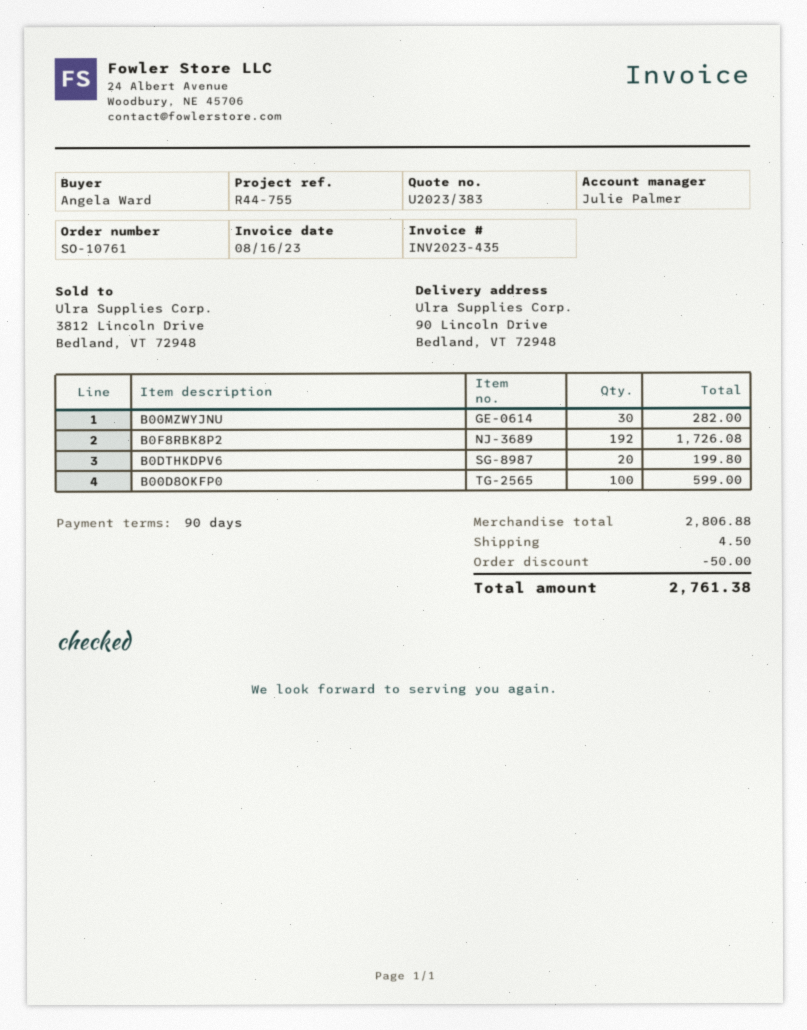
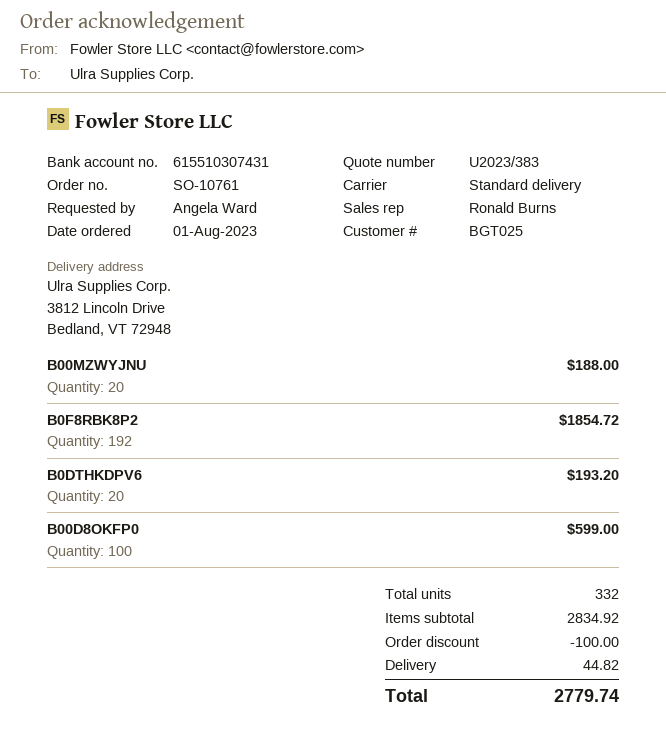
sales rep: Julie Palmer -> Ronald Burns
ship to: 90 Lincoln Drive, Bedland, VT 72948 -> 3812 Lincoln Drive, Bedland, VT 72948
B00MZWYJNU: 30 for 282.00 -> 20 for 188.00
B0F8RBK8P2: 192 for 1726.08 -> 192 for 1854.72
B0DTHKDPV6: 20 for 199.80 -> 20 for 193.20
subtotal: 2806.88 -> 2834.92
discount: 50.00 -> 100.00
shipping: 4.50 -> 44.82
total: 2761.38 -> 2779.74

